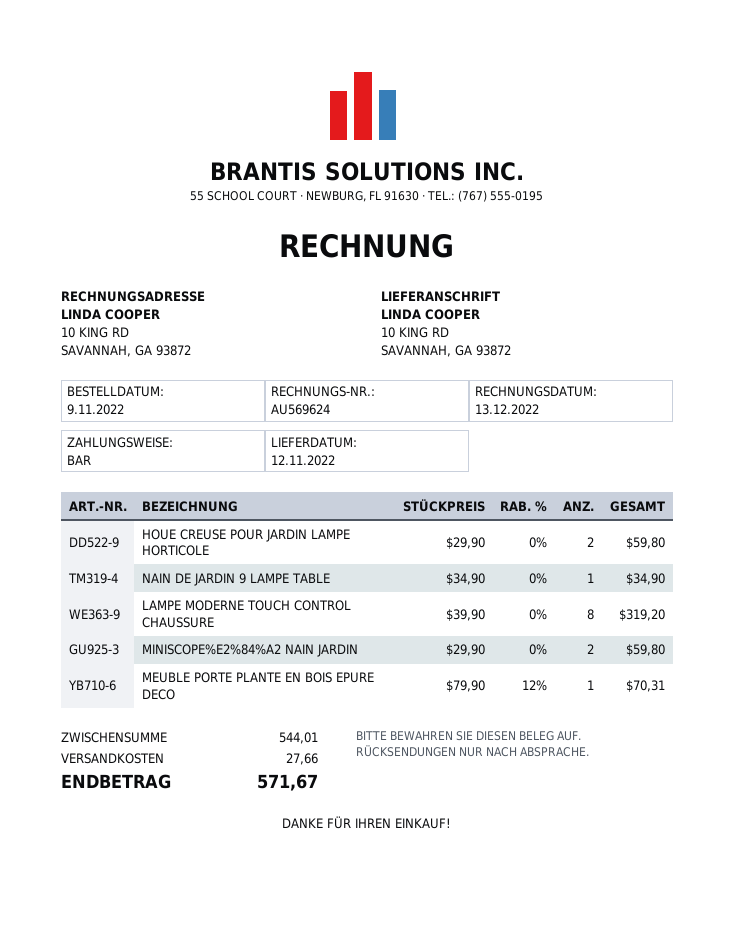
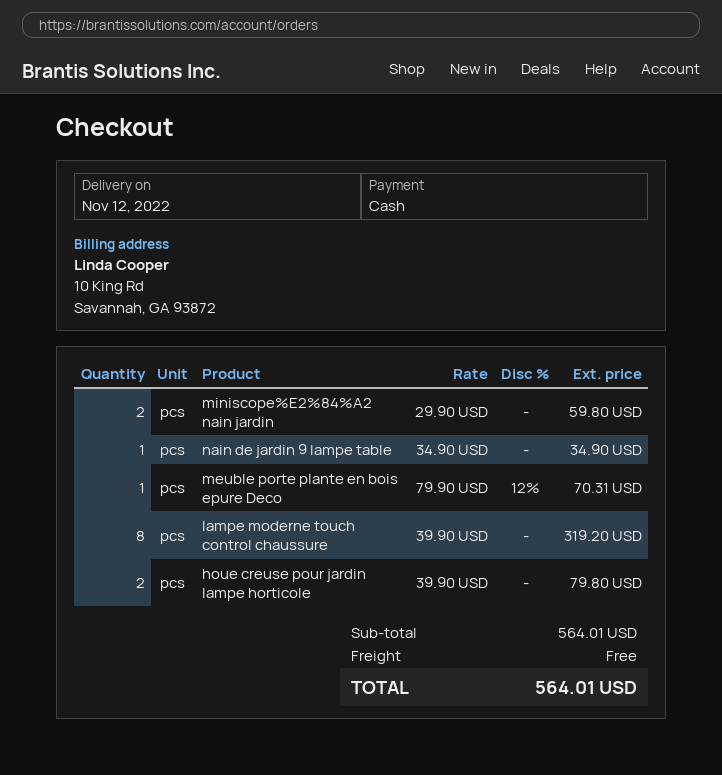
HOUE CREUSE POUR JARDIN LAMPE HORTICOLE: 2 x 29.90 = 59.80 -> 2 x 39.90 = 79.80
subtotal: 544.01 -> 564.01
shipping: 27.66 -> 0.00
total: 571.67 -> 564.01

